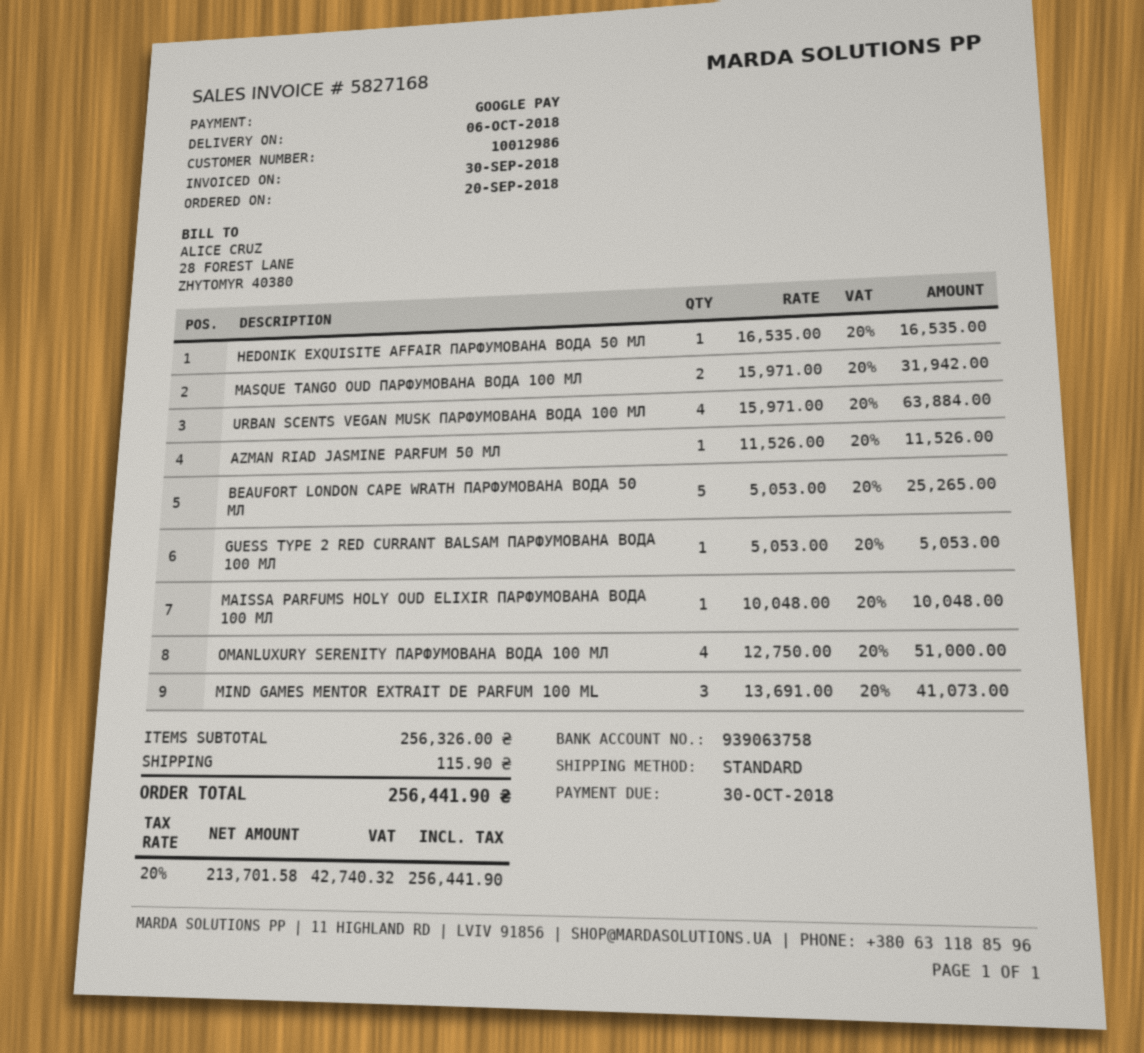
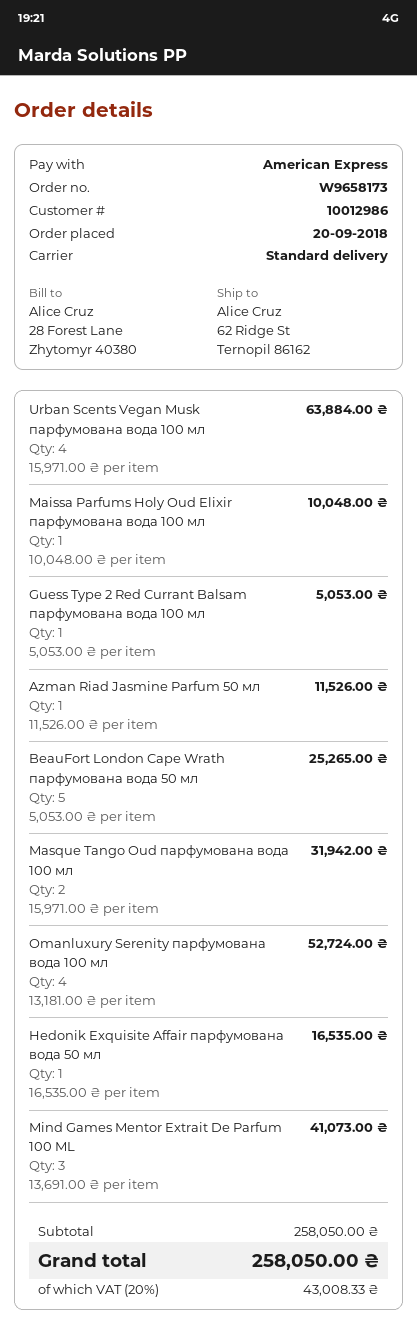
payment method: Google Pay -> American Express
OMANLUXURY SERENITY ПАРФУМОВАНА ВОДА 100 МЛ: 4 x 12750.00 = 51000.00 -> 4 x 13181.00 = 52724.00
subtotal: 256326.00 -> 258050.00
shipping: 115.90 -> none
tax: 20% = 42740.32 -> 20% = 43008.33
total: 256441.90 -> 258050.00

